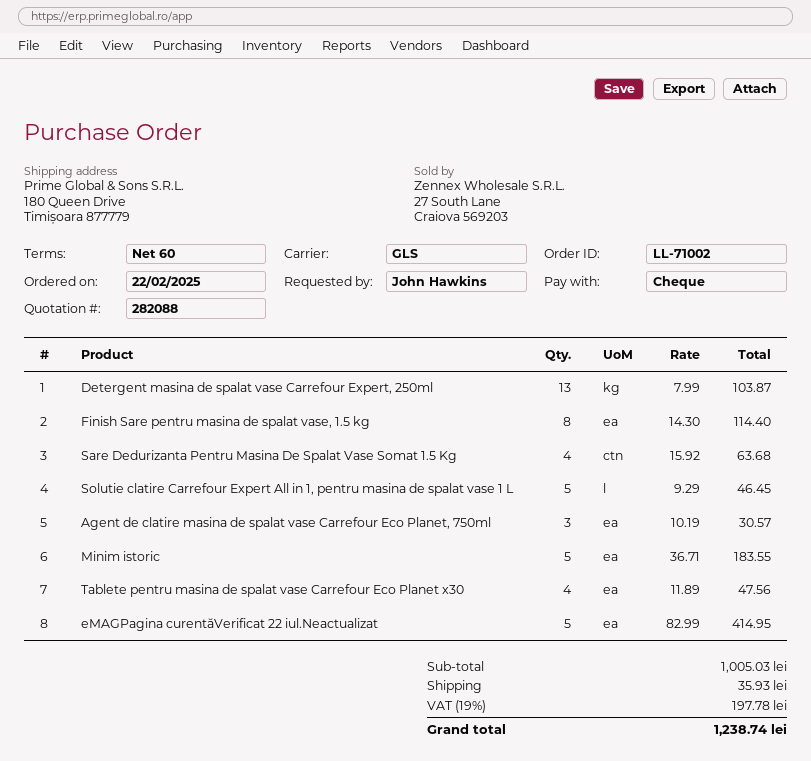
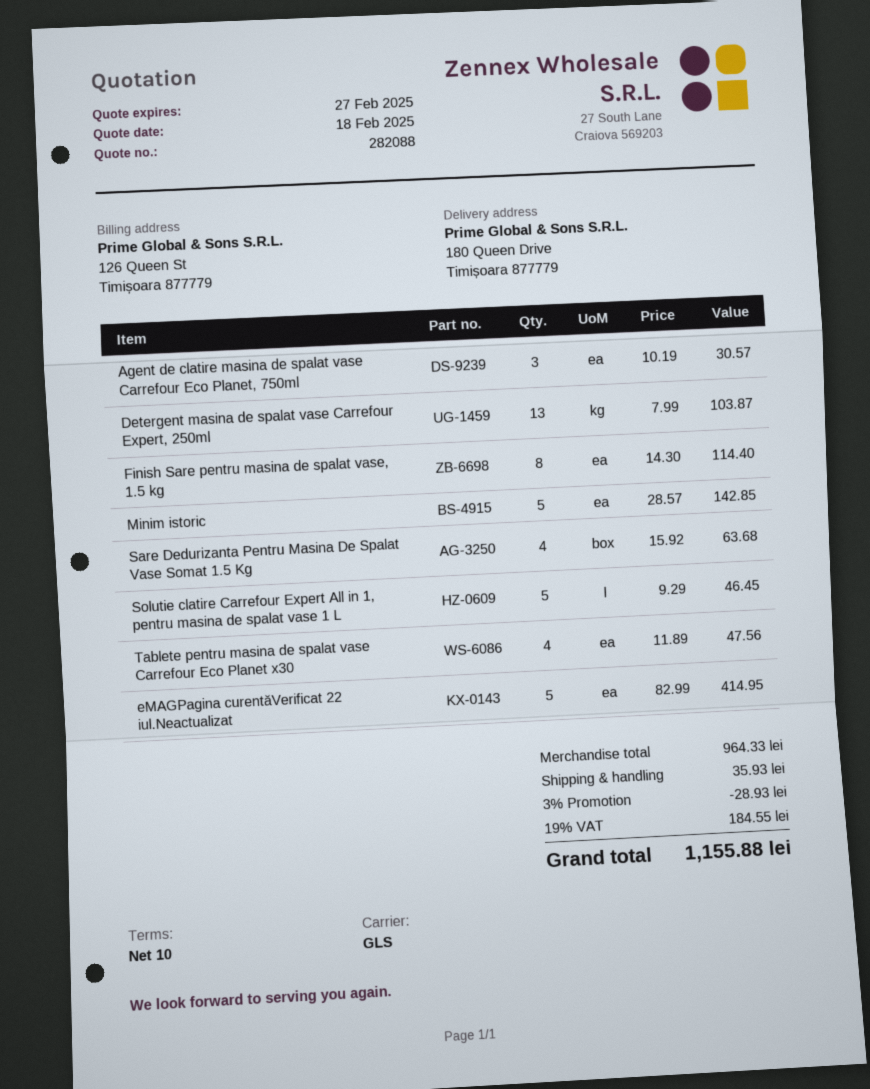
payment terms: 60 days -> 10 days
Minim istoric: 5 x 36.71 = 183.55 -> 5 x 28.57 = 142.85
subtotal: 1005.03 -> 964.33
discount: none -> 3% = 28.93
tax: 19% = 197.78 -> 19% = 184.55
total: 1238.74 -> 1155.88

